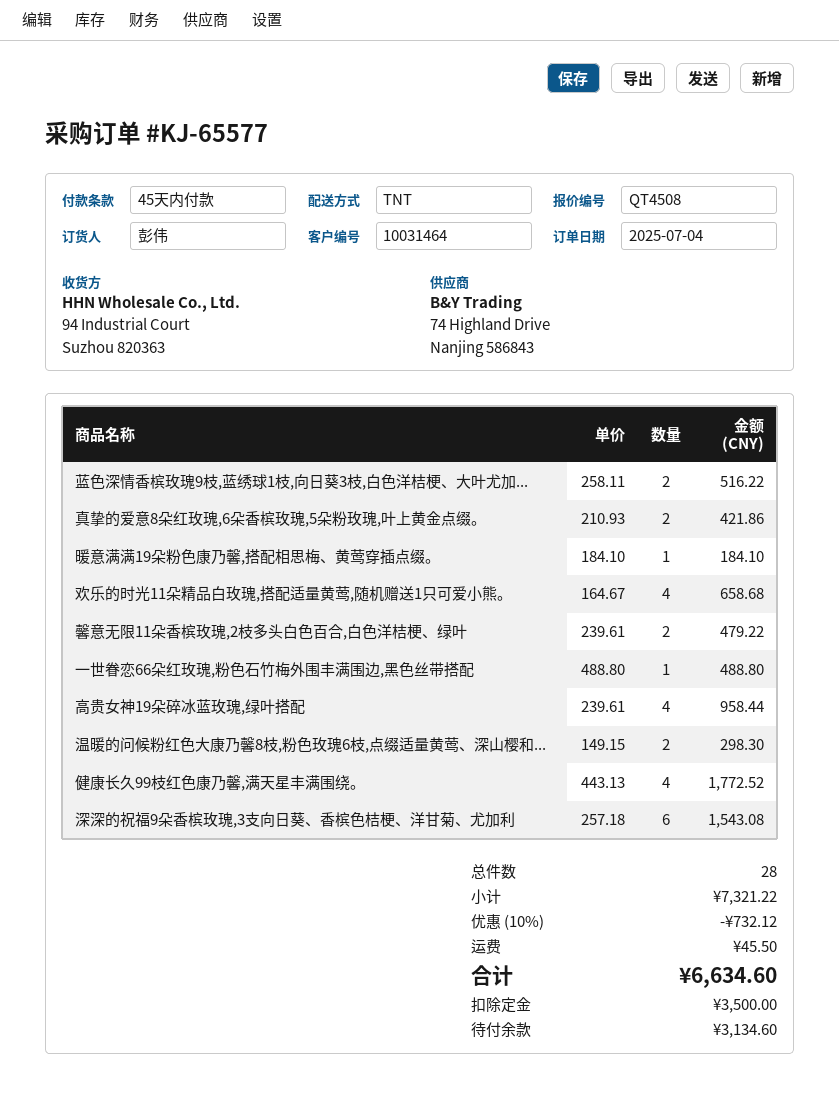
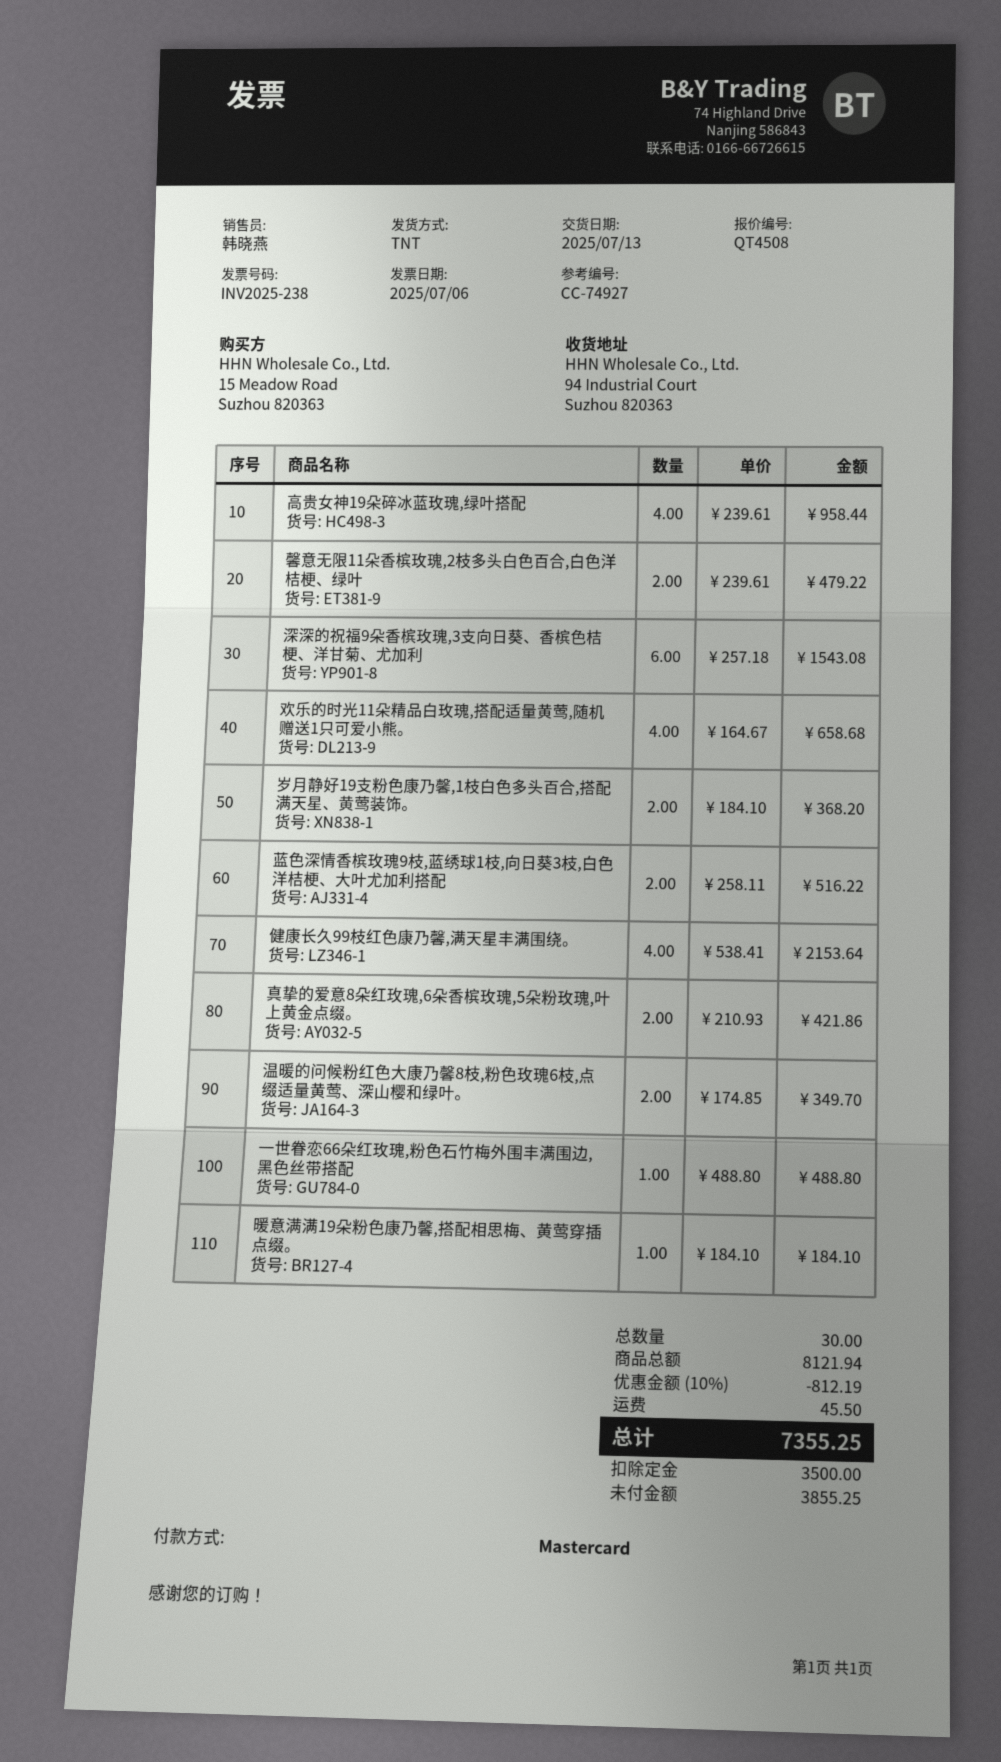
温暖的问候粉红色大康乃馨8枝,粉色玫瑰6枝,点缀适量黄莺、深山樱和...: 2 x 149.15 = 298.30 -> 2 x 174.85 = 349.70
健康长久99枝红色康乃馨,满天星丰满围绕。: 4 x 443.13 = 1772.52 -> 4 x 538.41 = 2153.64
岁月静好19支粉色康乃馨,1枝白色多头百合,搭配满天星、黄莺装饰。: none -> 2 x 184.10 = 368.20
total quantity: 28 -> 30
subtotal: 7321.22 -> 8121.94
discount: 10% = 732.12 -> 10% = 812.19
total: 6634.60 -> 7355.25
balance: 3134.60 -> 3855.25

